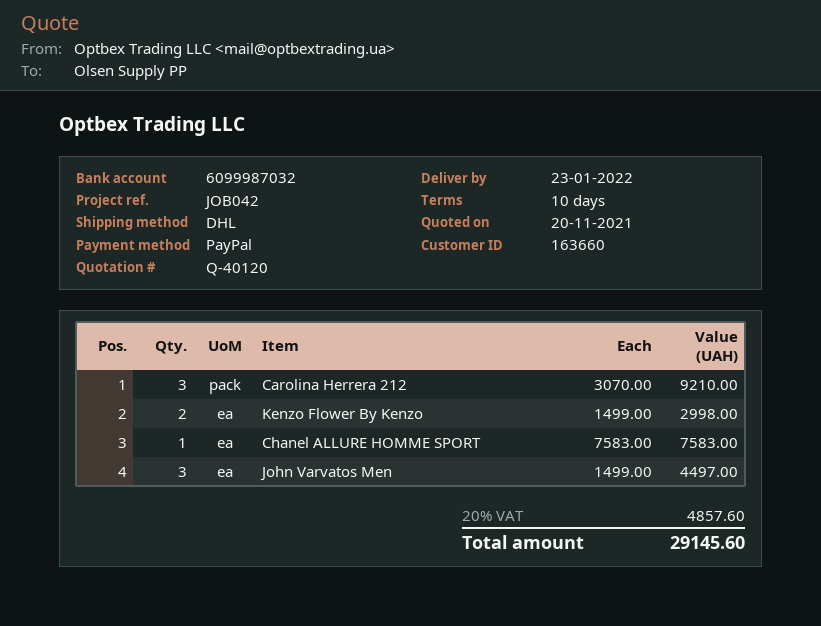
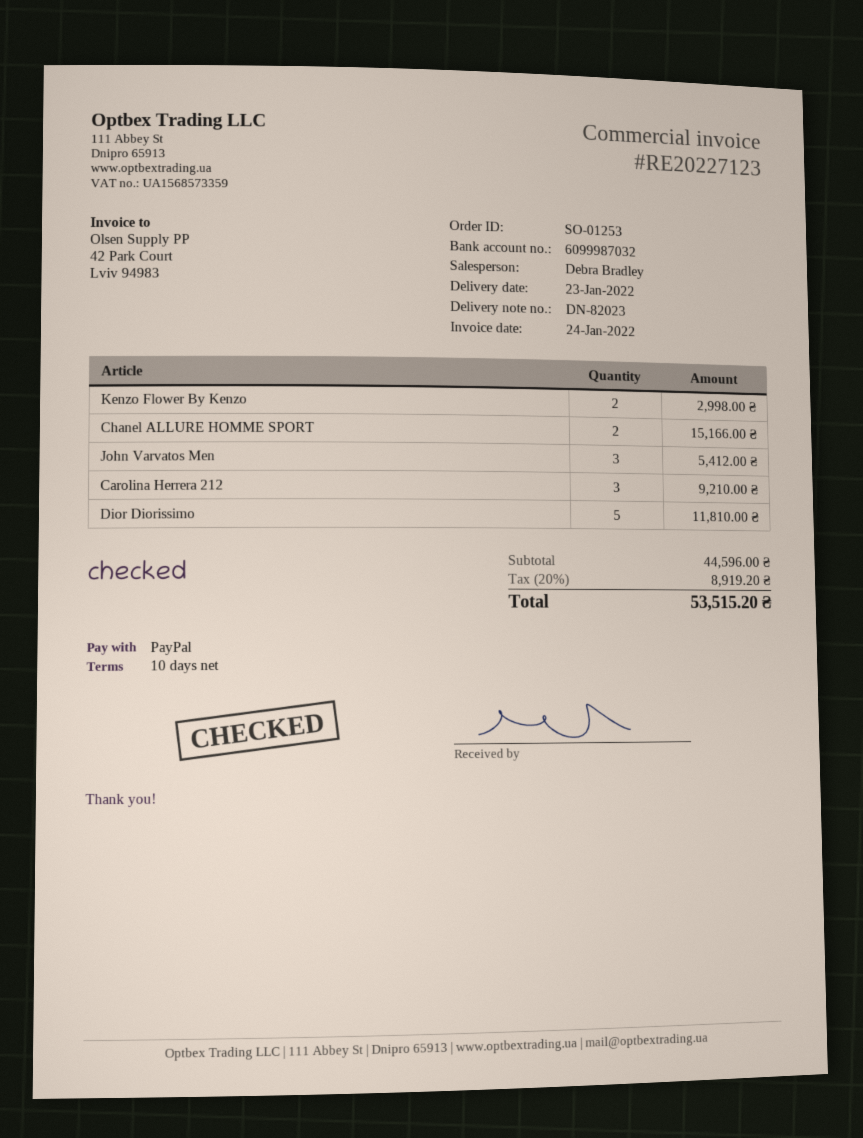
Chanel ALLURE HOMME SPORT: 1 for 7583.00 -> 2 for 15166.00
John Varvatos Men: 3 for 4497.00 -> 3 for 5412.00
Dior Diorissimo: none -> 5 for 11810.00
tax: 20% = 4857.60 -> 20% = 8919.20
total: 29145.60 -> 53515.20

